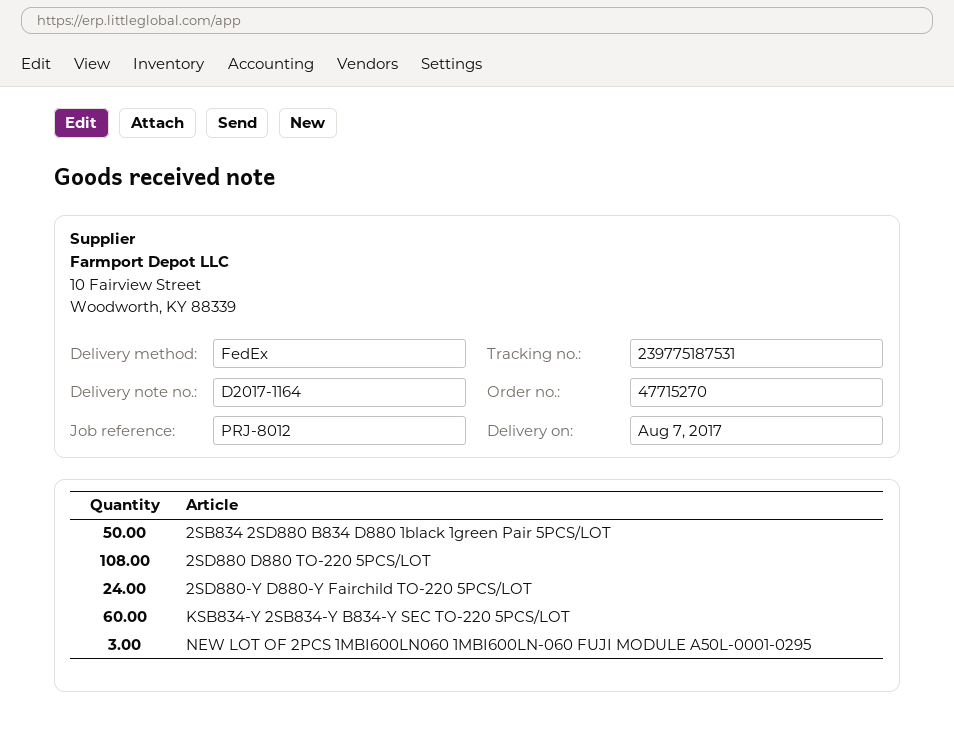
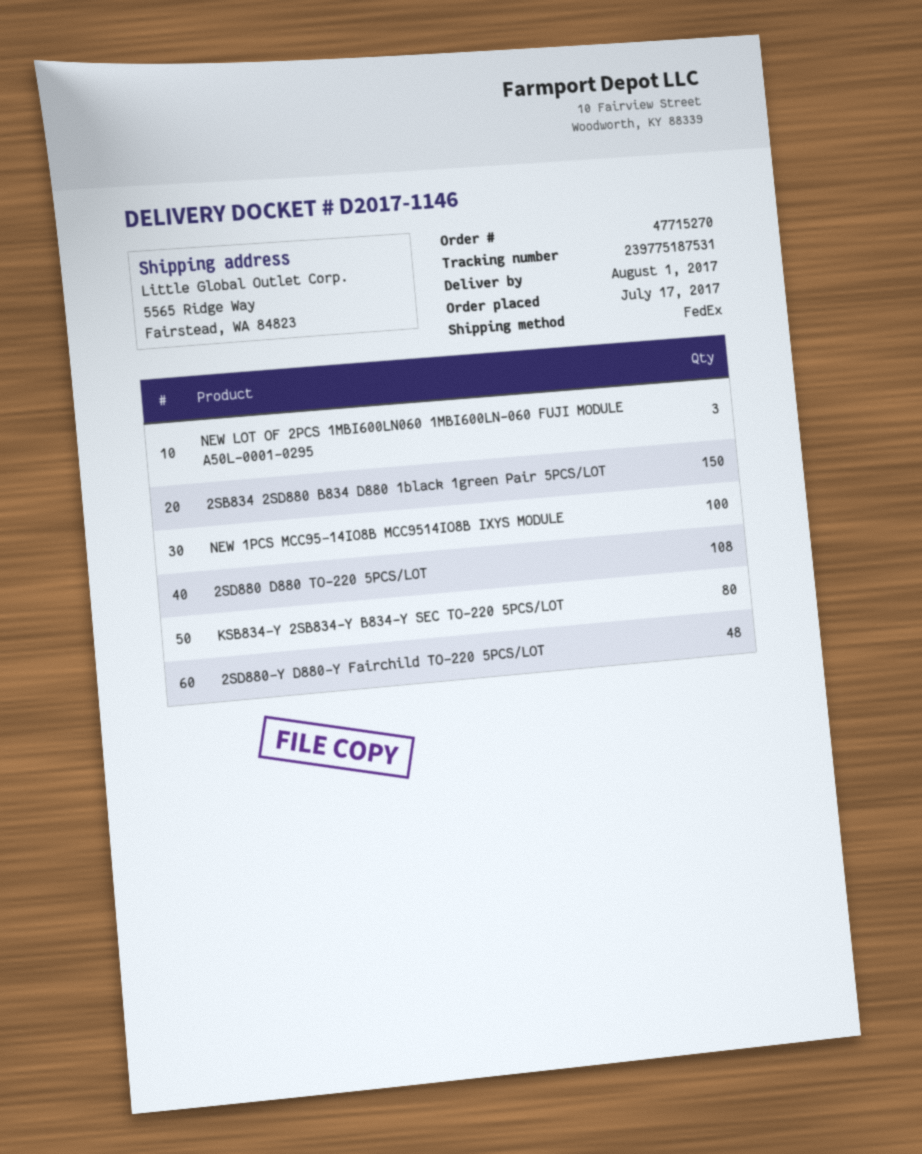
delivery note number: D2017-1164 -> D2017-1146
delivery date: 2017-08-07 -> 2017-08-01
2SB834 2SD880 B834 D880 1black 1green Pair 5PCS/LOT: 50 -> 150
2SD880-Y D880-Y Fairchild TO-220 5PCS/LOT: 24 -> 48
KSB834-Y 2SB834-Y B834-Y SEC TO-220 5PCS/LOT: 60 -> 80
NEW 1PCS MCC95-14IO8B MCC9514IO8B IXYS MODULE: none -> 100

